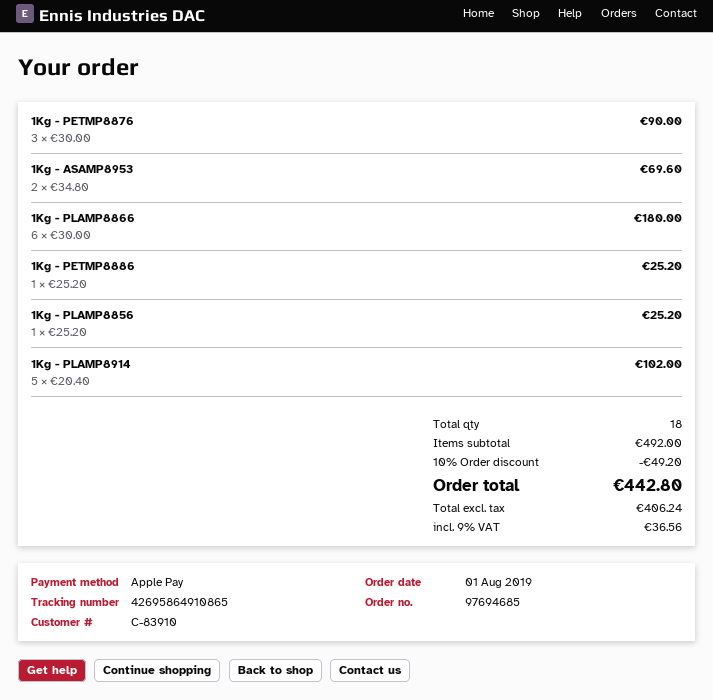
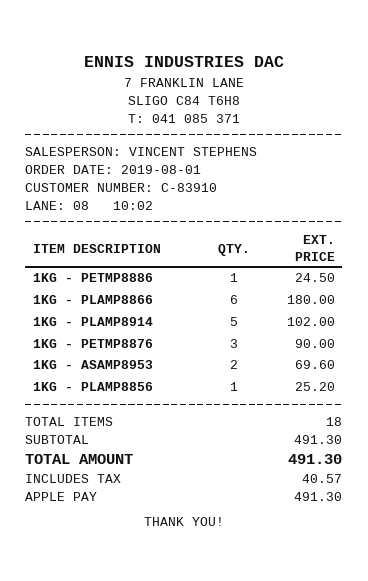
1Kg - PETMP8886: 1 for 25.20 -> 1 for 24.50
subtotal: 492.00 -> 491.30
discount: 10% = 49.20 -> none
tax: 36.56 -> 40.57
total: 442.80 -> 491.30

